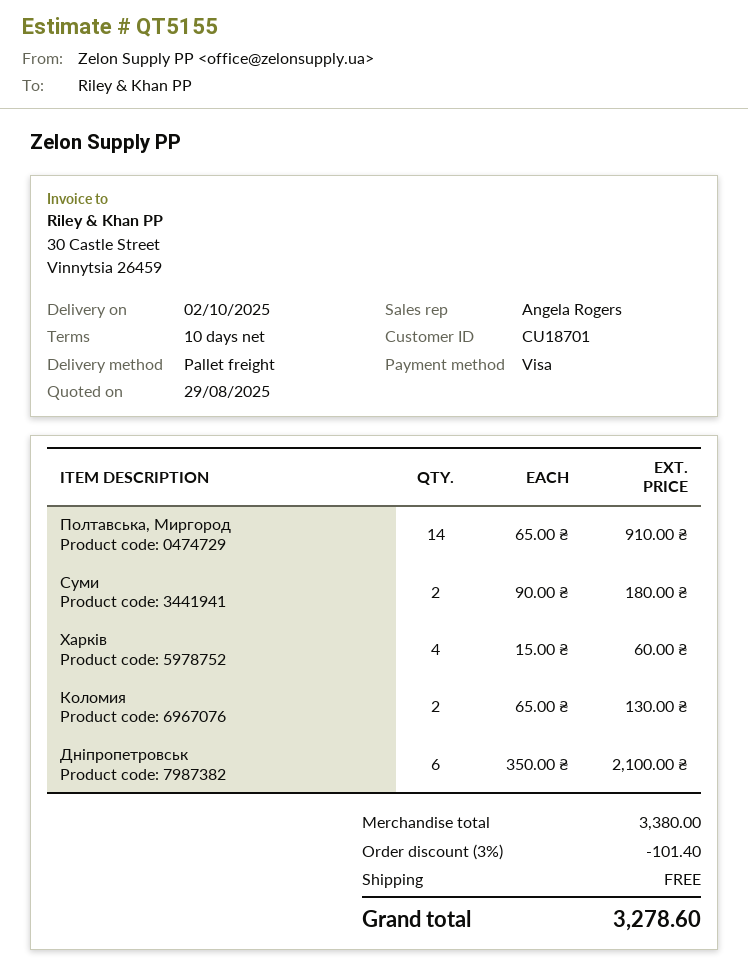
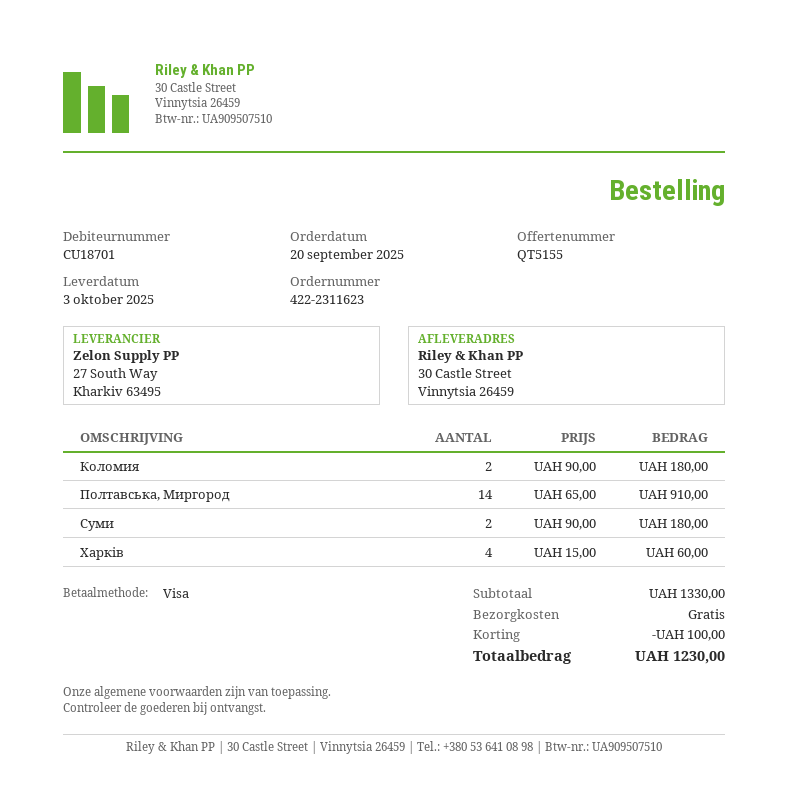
delivery date: 2025-10-02 -> 2025-10-03
Коломия: 2 x 65.00 = 130.00 -> 2 x 90.00 = 180.00
Дніпропетровськ: 6 x 350.00 = 2100.00 -> none
subtotal: 3380.00 -> 1330.00
discount: 101.40 -> 100.00
total: 3278.60 -> 1230.00

